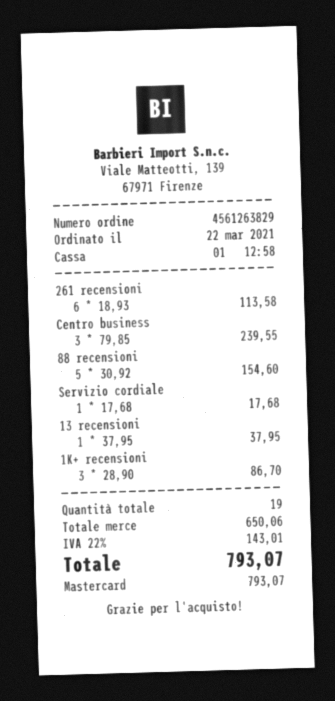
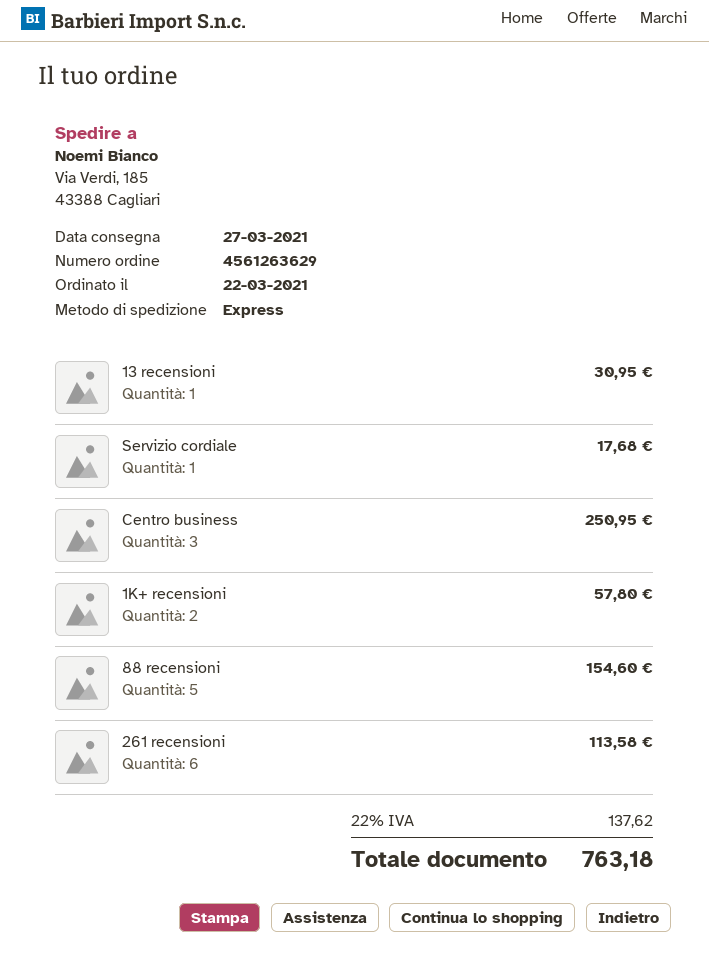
order number: 4561263829 -> 4561263629
Centro business: 3 for 239.55 -> 3 for 250.95
13 recensioni: 1 for 37.95 -> 1 for 30.95
1K+ recensioni: 3 for 86.70 -> 2 for 57.80
tax: 22% = 143.01 -> 22% = 137.62
total: 793.07 -> 763.18

